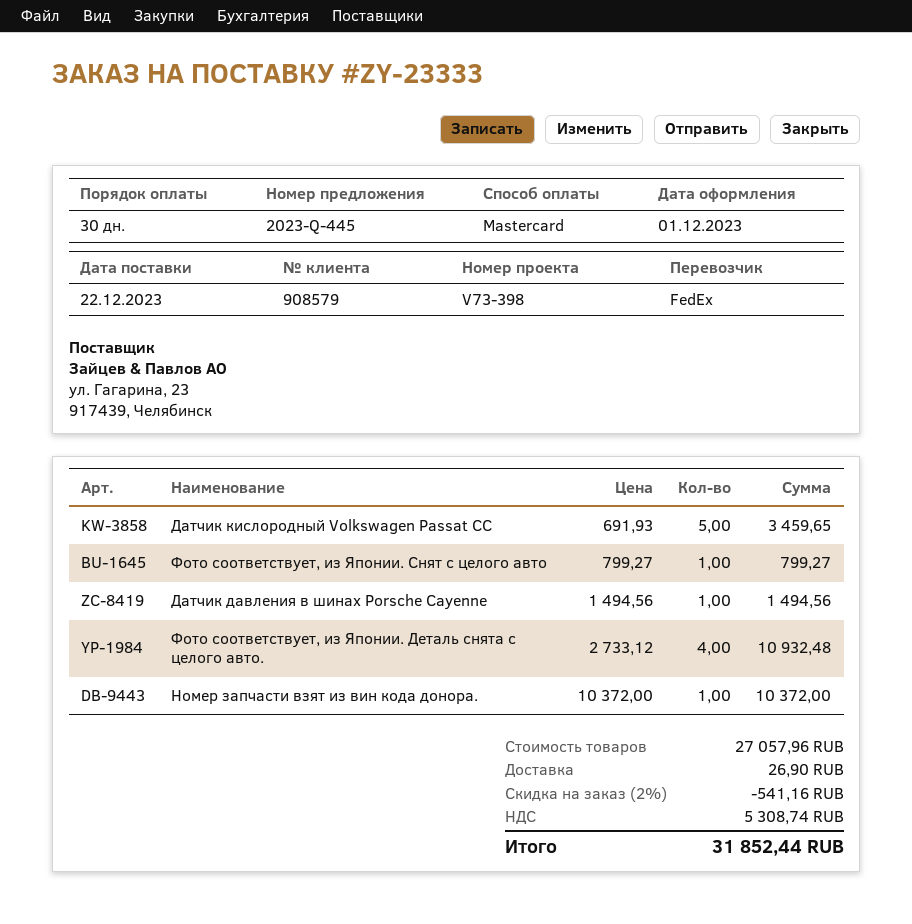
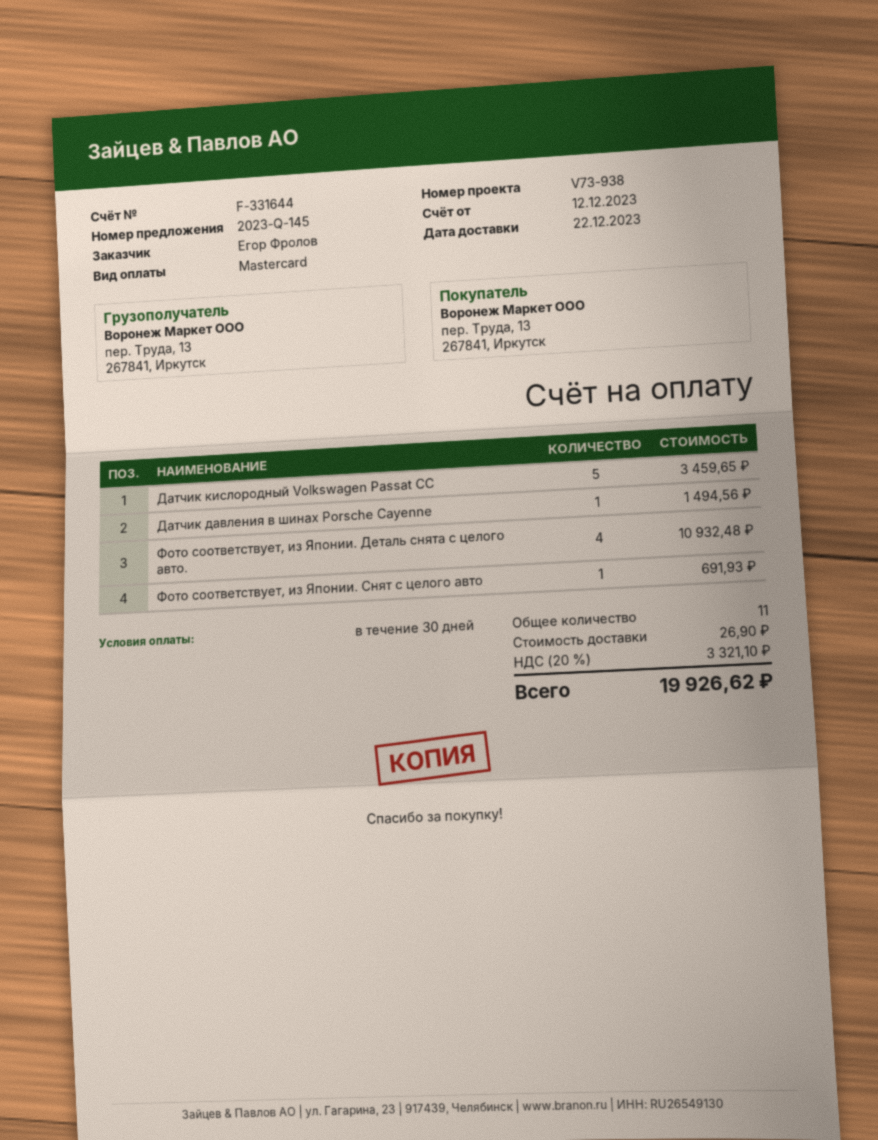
quote number: 2023-Q-445 -> 2023-Q-145
reference: V73-398 -> V73-938
Фото соответствует, из Японии. Снят с целого авто: 1 for 799.27 -> 1 for 691.93
Номер запчасти взят из вин кода донора.: 1 for 10372.00 -> none
discount: 2% = 541.16 -> none
tax: 5308.74 -> 3321.10
total: 31852.44 -> 19926.62

